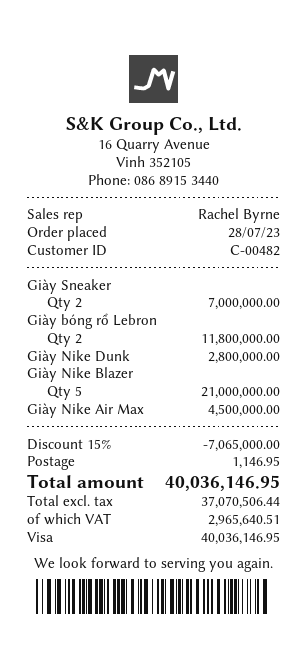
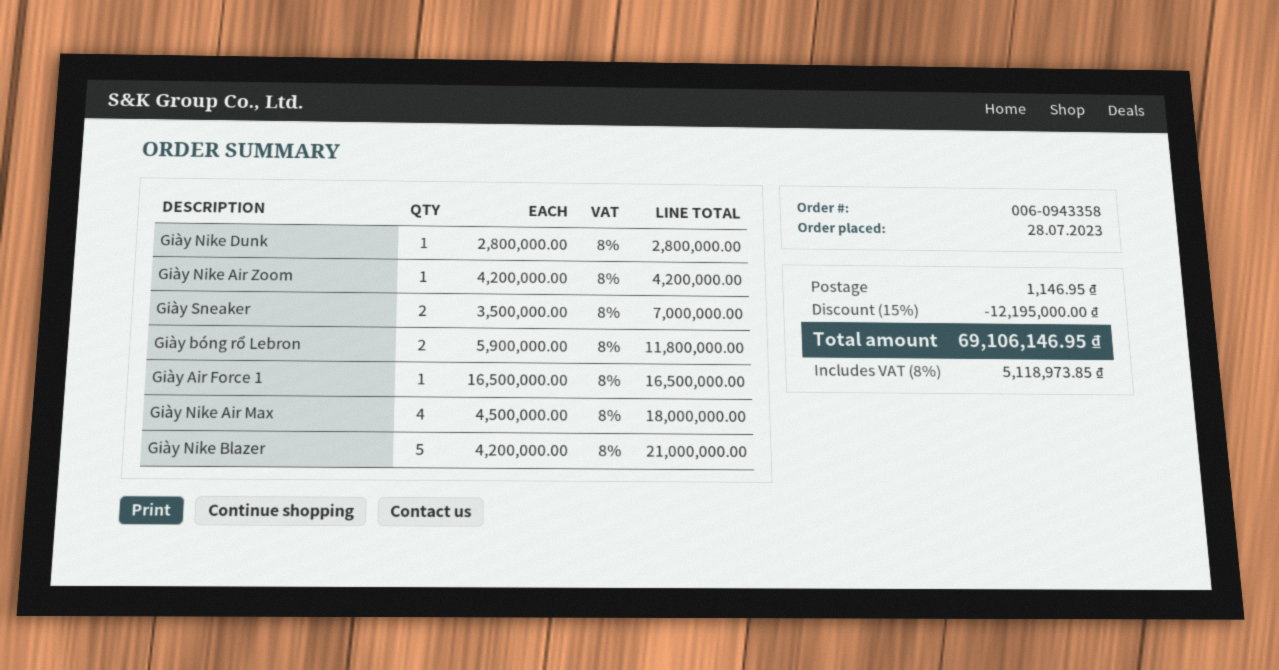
Giày Nike Air Max: 1 for 4500000.00 -> 4 for 18000000.00
Giày Nike Air Zoom: none -> 1 for 4200000.00
Giày Air Force 1: none -> 1 for 16500000.00
discount: 15% = 7065000.00 -> 15% = 12195000.00
tax: 2965640.51 -> 5118973.85
total: 40036146.95 -> 69106146.95

